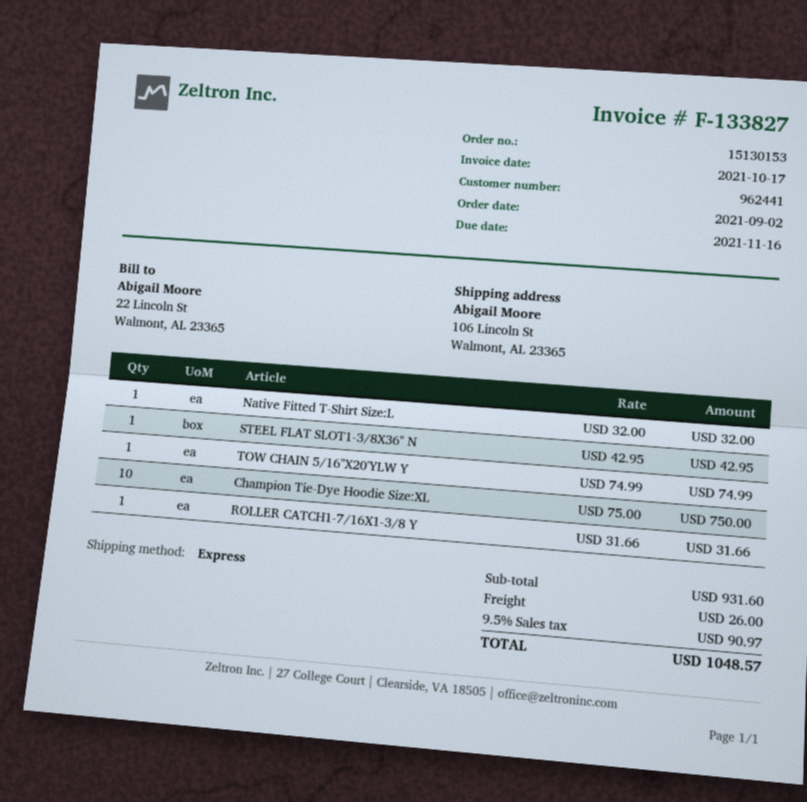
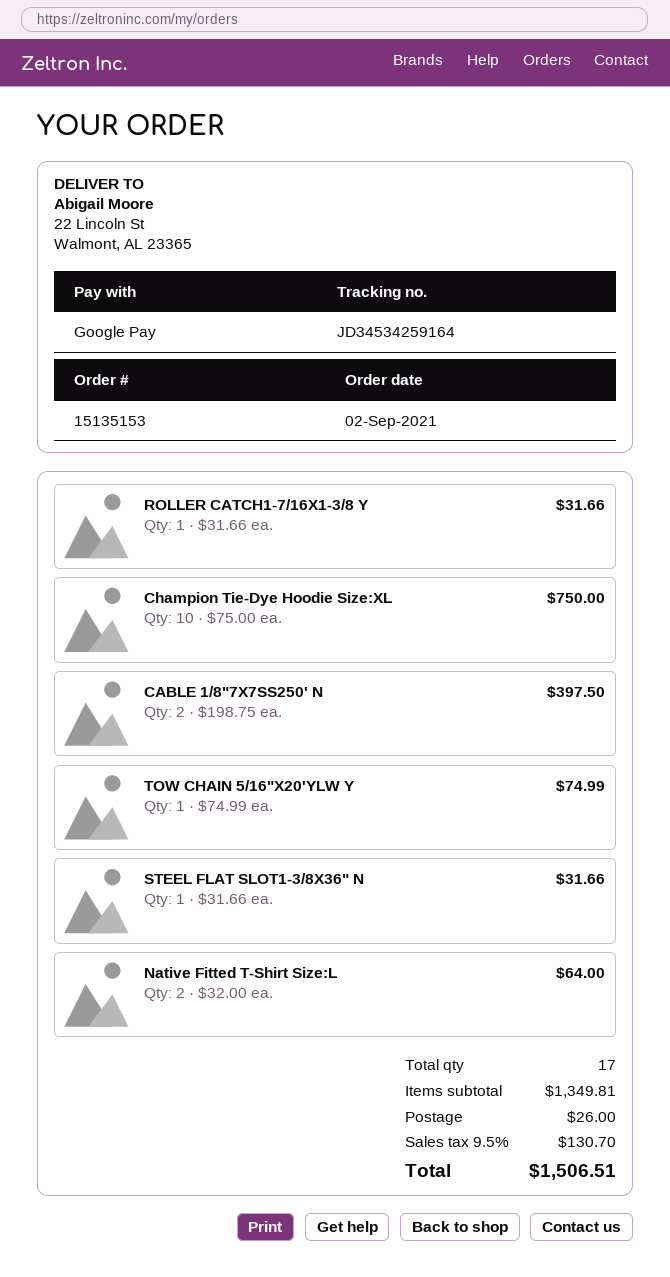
order number: 15130153 -> 15135153
ship to: 106 Lincoln St, Walmont, AL 23365 -> 22 Lincoln St, Walmont, AL 23365
Native Fitted T-Shirt Size:L: 1 x 32.00 = 32.00 -> 2 x 32.00 = 64.00
STEEL FLAT SLOT1-3/8X36" N: 1 x 42.95 = 42.95 -> 1 x 31.66 = 31.66
CABLE 1/8"7X7SS250' N: none -> 2 x 198.75 = 397.50
subtotal: 931.60 -> 1349.81
tax: 9.5% = 90.97 -> 9.5% = 130.70
total: 1048.57 -> 1506.51

